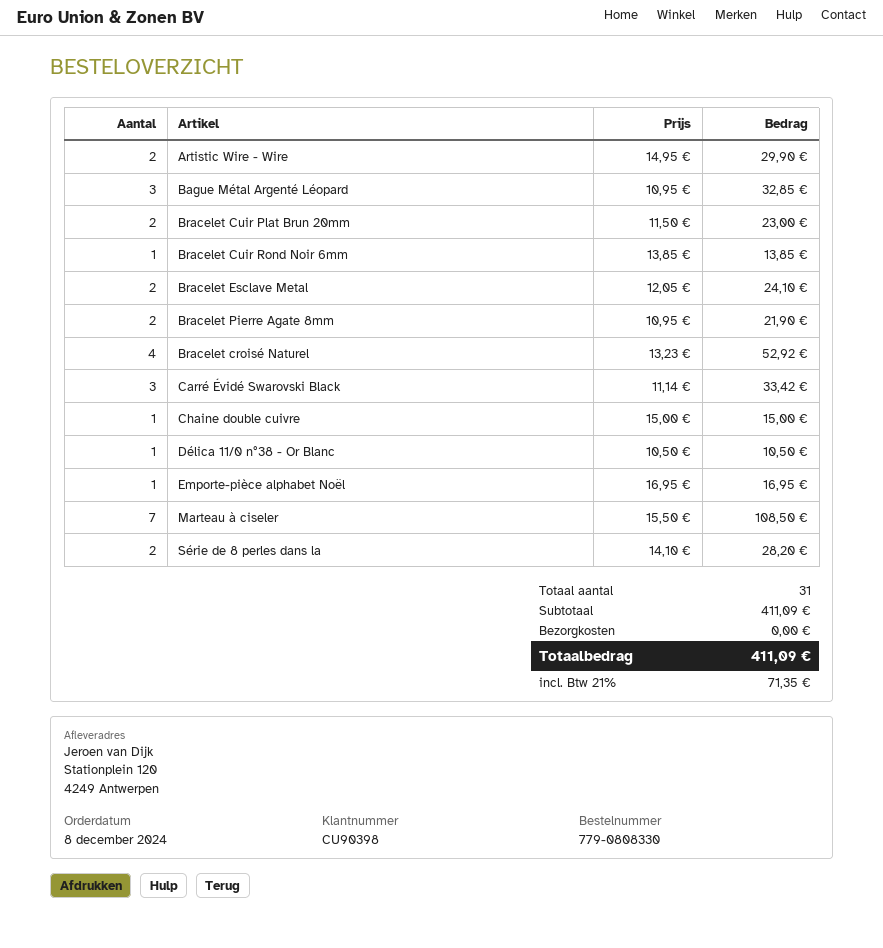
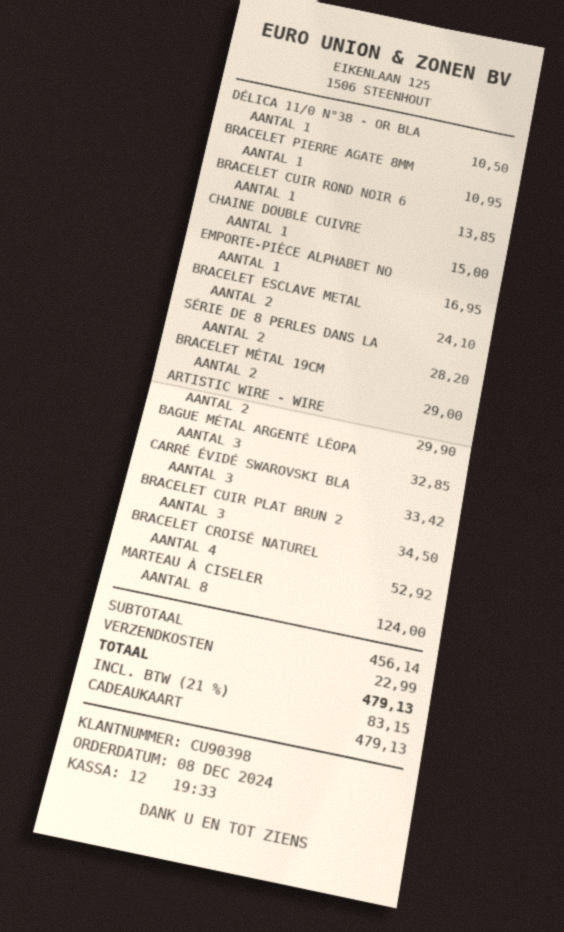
Bracelet Cuir Plat Brun 20mm: 2 for 23.00 -> 3 for 34.50
Bracelet Pierre Agate 8mm: 2 for 21.90 -> 1 for 10.95
Marteau à ciseler: 7 for 108.50 -> 8 for 124.00
BRACELET MÉTAL 19CM: none -> 2 for 29.00
subtotal: 411.09 -> 456.14
shipping: 0.00 -> 22.99
tax: 21% = 71.35 -> 21% = 83.15
total: 411.09 -> 479.13

